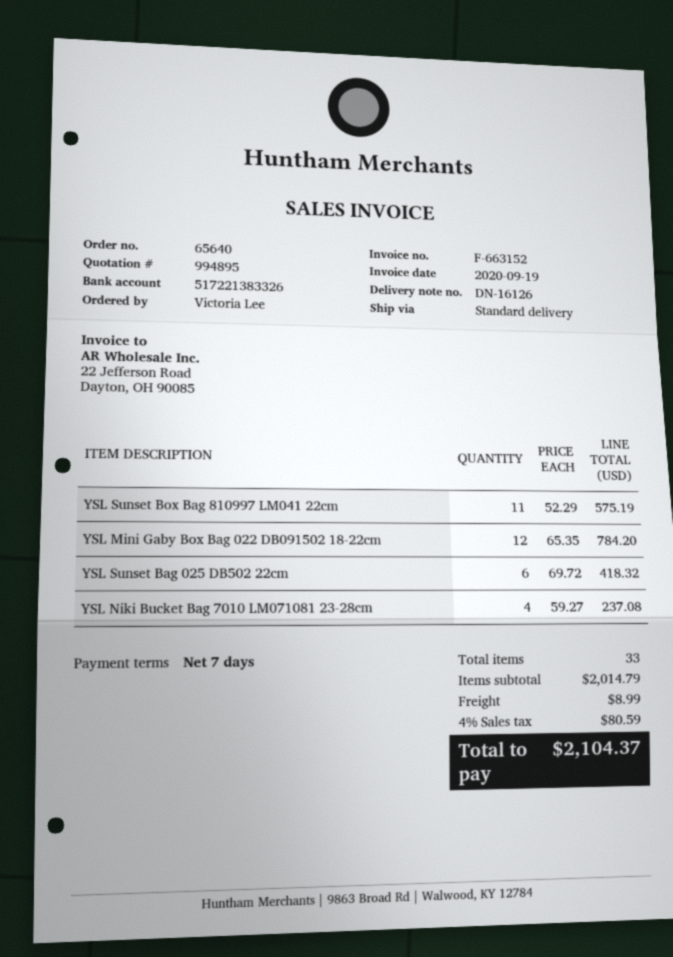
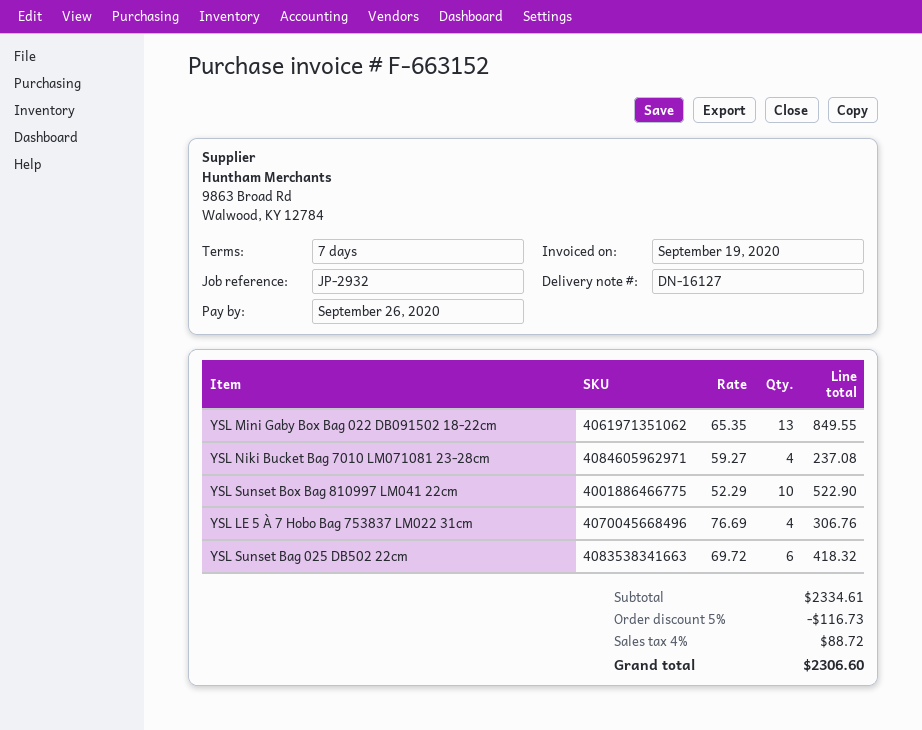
delivery note number: DN-16126 -> DN-16127
YSL Sunset Box Bag 810997 LM041 22cm: 11 x 52.29 = 575.19 -> 10 x 52.29 = 522.90
YSL Mini Gaby Box Bag 022 DB091502 18-22cm: 12 x 65.35 = 784.20 -> 13 x 65.35 = 849.55
YSL LE 5 À 7 Hobo Bag 753837 LM022 31cm: none -> 4 x 76.69 = 306.76
subtotal: 2014.79 -> 2334.61
discount: none -> 5% = 116.73
shipping: 8.99 -> none
tax: 4% = 80.59 -> 4% = 88.72
total: 2104.37 -> 2306.60

